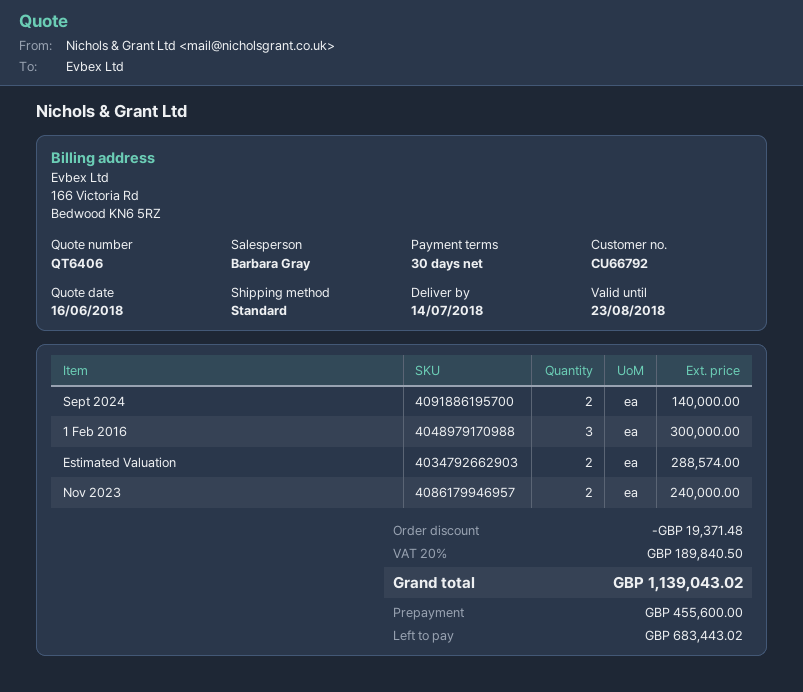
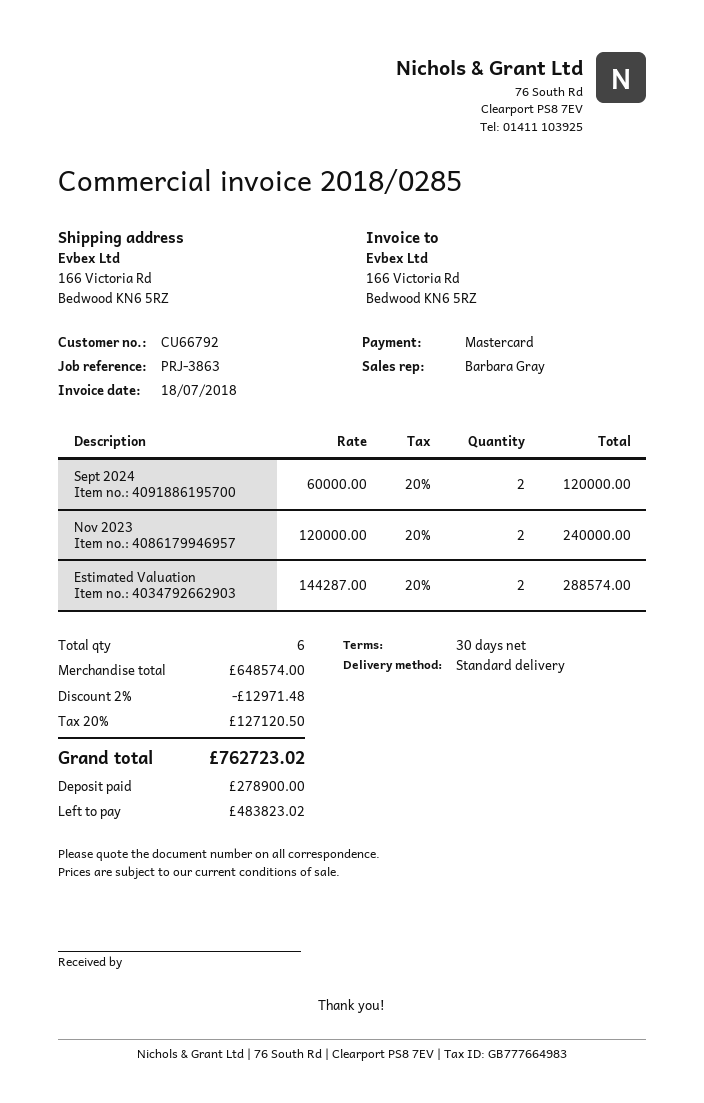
Sept 2024: 2 for 140000.00 -> 2 for 120000.00
1 Feb 2016: 3 for 300000.00 -> none
discount: 19371.48 -> 12971.48
tax: 20% = 189840.50 -> 20% = 127120.50
total: 1139043.02 -> 762723.02
deposit: 455600.00 -> 278900.00
balance: 683443.02 -> 483823.02

